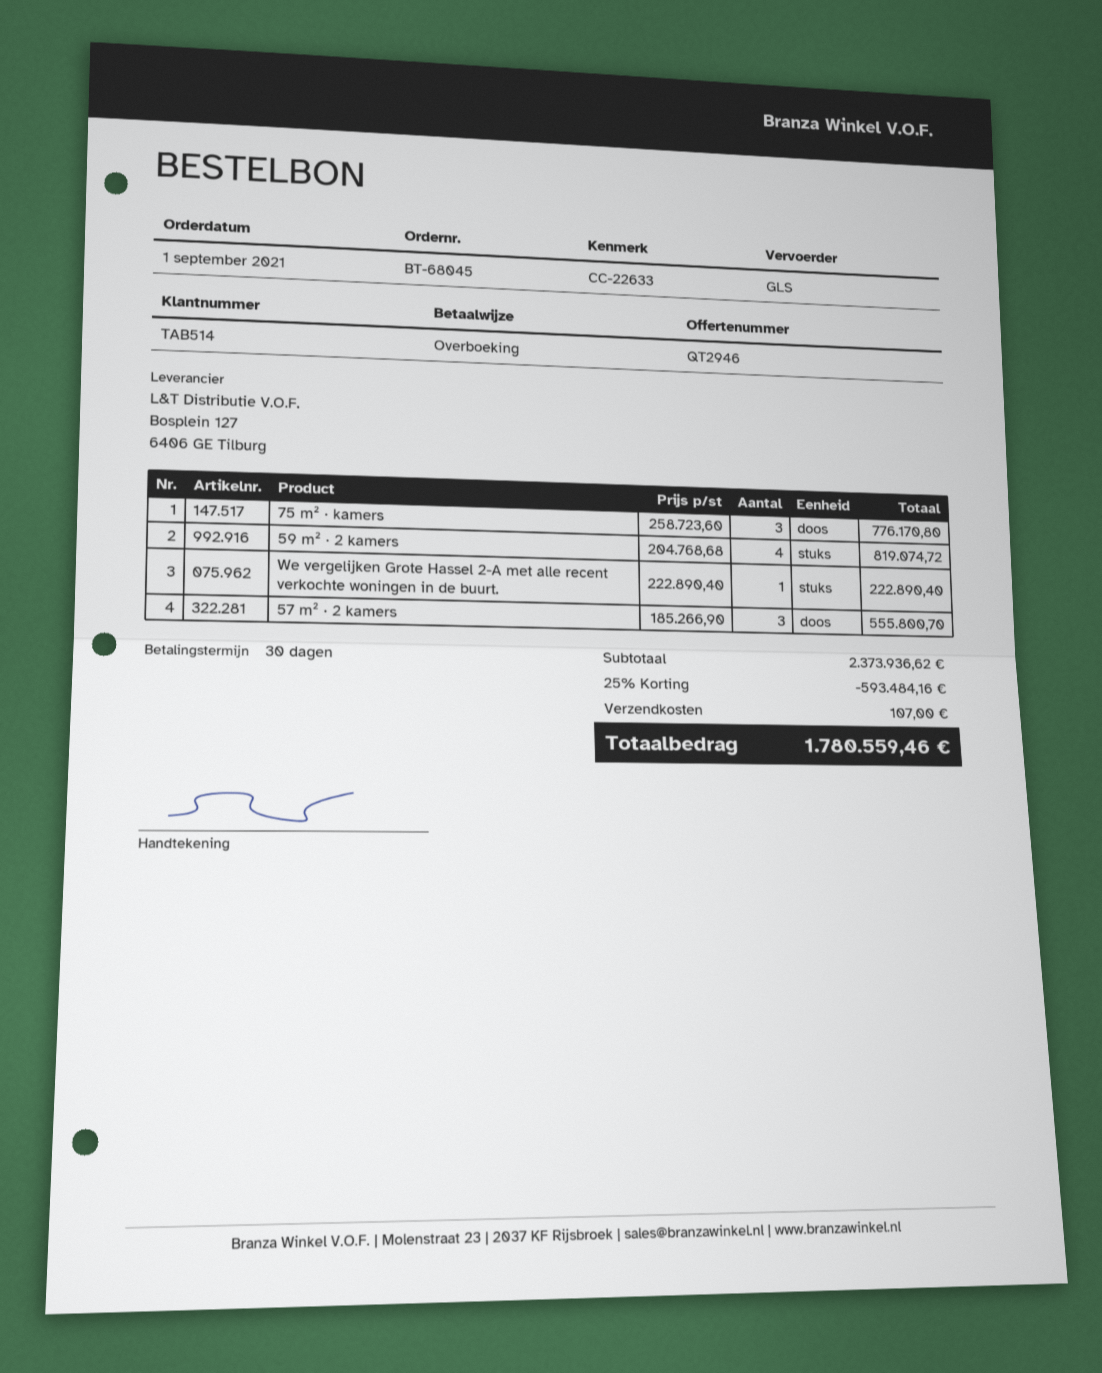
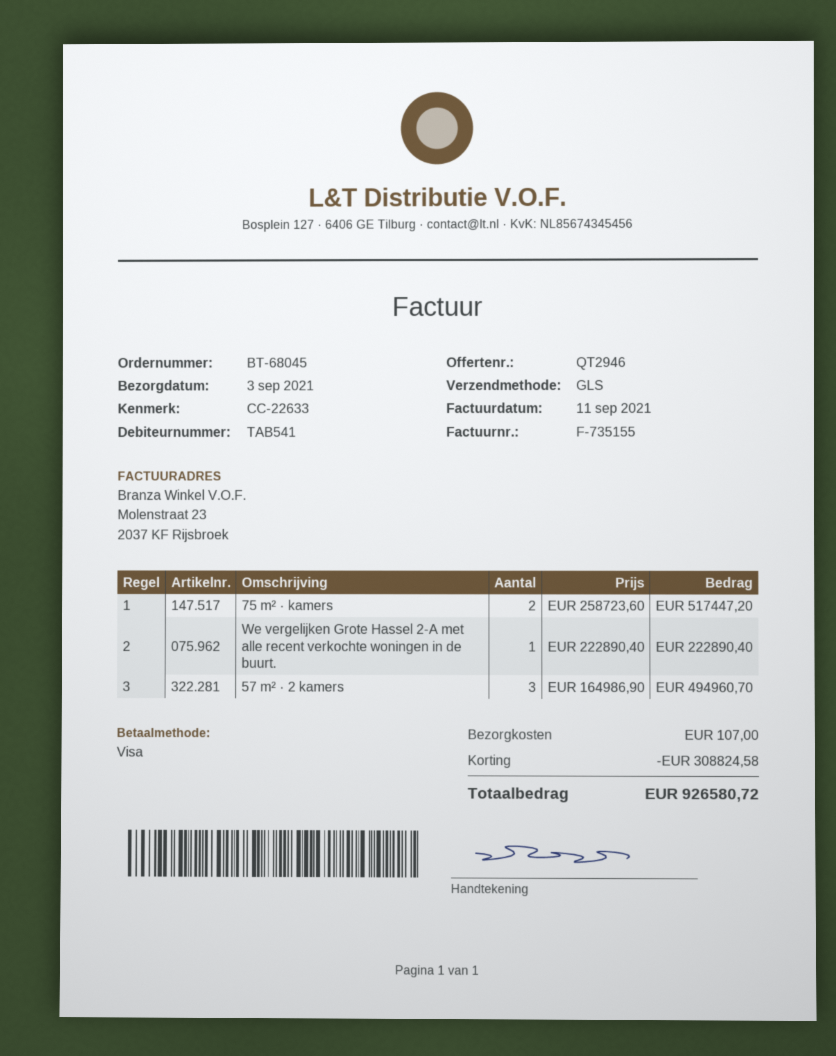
customer number: TAB514 -> TAB541
payment method: bank transfer -> Visa
75 m² · kamers: 3 x 258723.60 = 776170.80 -> 2 x 258723.60 = 517447.20
59 m² · 2 kamers: 4 x 204768.68 = 819074.72 -> none
57 m² · 2 kamers: 3 x 185266.90 = 555800.70 -> 3 x 164986.90 = 494960.70
discount: 593484.16 -> 308824.58
total: 1780559.46 -> 926580.72

